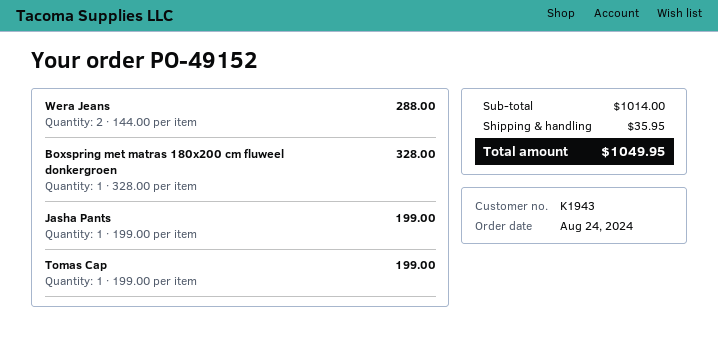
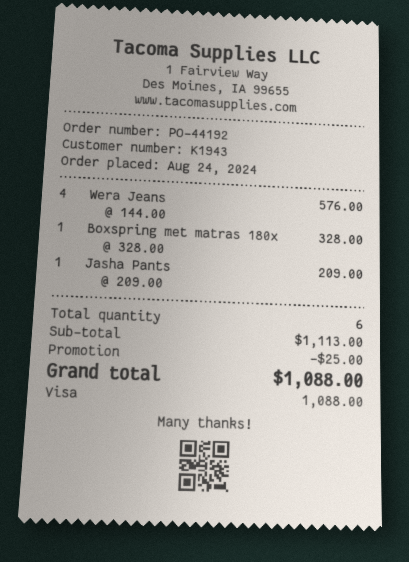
order number: PO-49152 -> PO-44192
Wera Jeans: 2 x 144.00 = 288.00 -> 4 x 144.00 = 576.00
Jasha Pants: 1 x 199.00 = 199.00 -> 1 x 209.00 = 209.00
Tomas Cap: 1 x 199.00 = 199.00 -> none
subtotal: 1014.00 -> 1113.00
discount: none -> 25.00
shipping: 35.95 -> none
total: 1049.95 -> 1088.00

